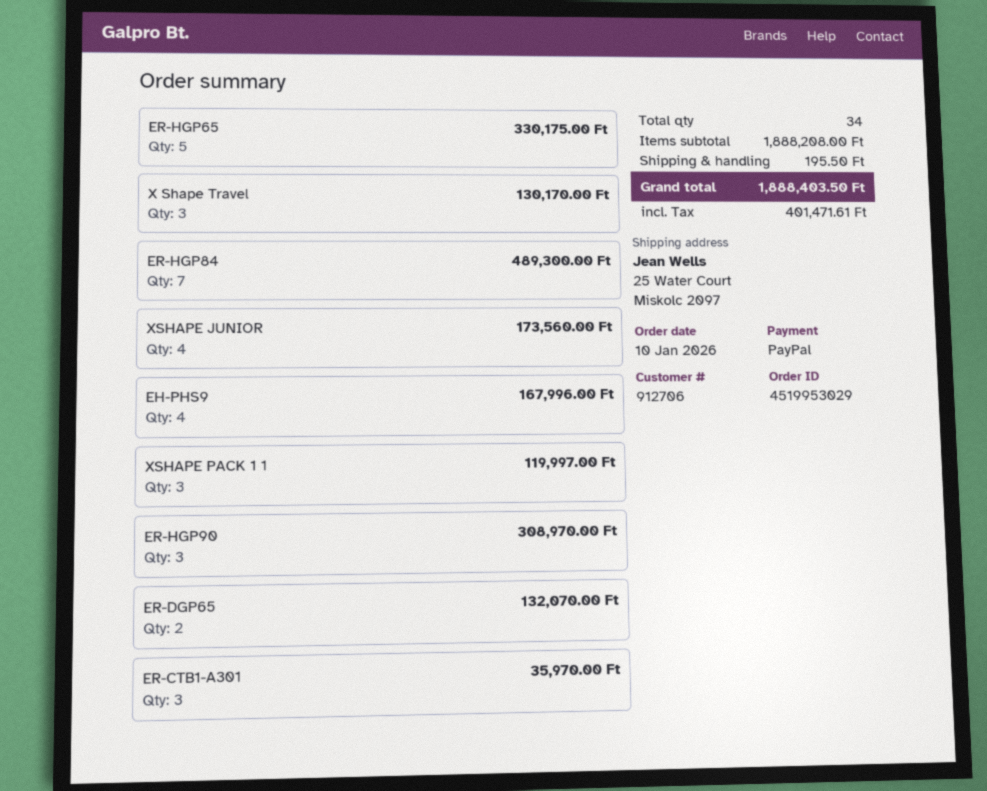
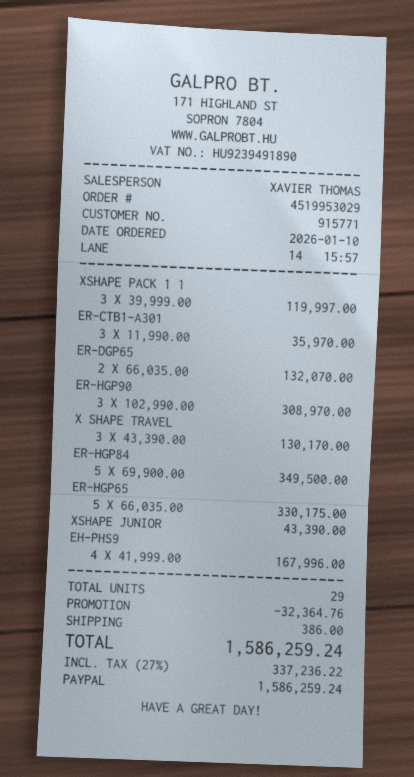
customer number: 912706 -> 915771
ER-HGP84: 7 for 489300.00 -> 5 for 349500.00
XSHAPE JUNIOR: 4 for 173560.00 -> 1 for 43390.00
total quantity: 34 -> 29
discount: none -> 32364.76
shipping: 195.50 -> 386.00
tax: 401471.61 -> 337236.22
total: 1888403.50 -> 1586259.24

